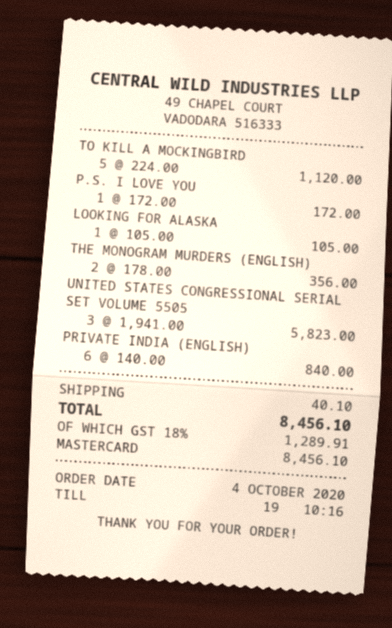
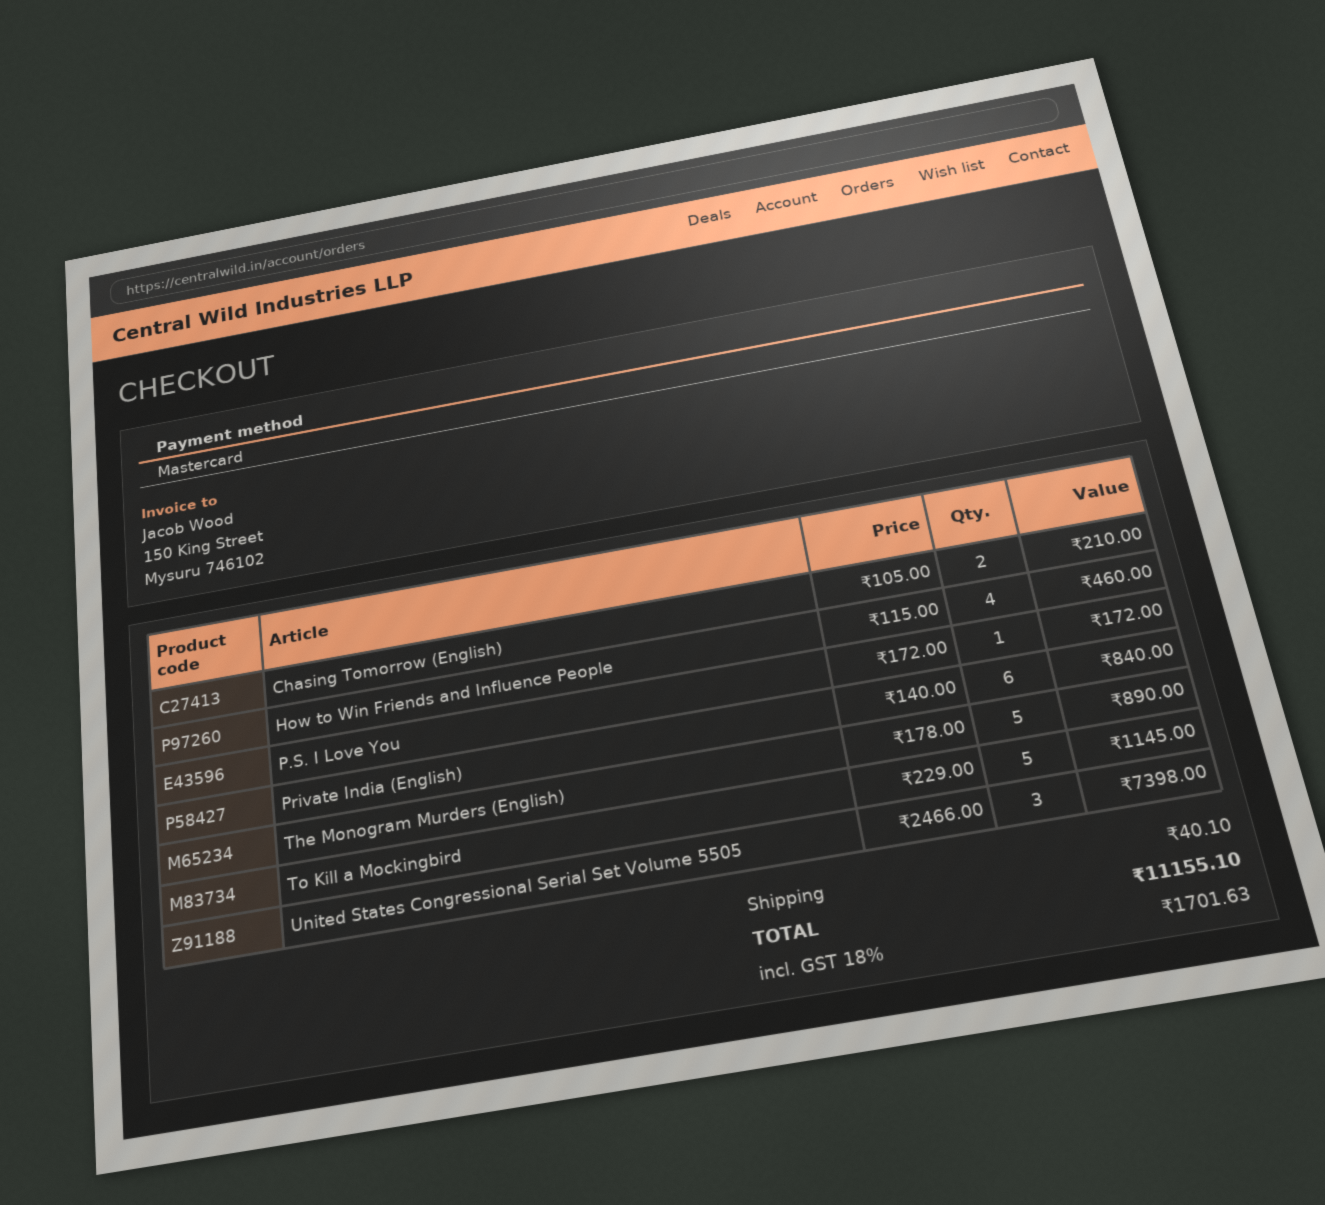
TO KILL A MOCKINGBIRD: 5 x 224.00 = 1120.00 -> 5 x 229.00 = 1145.00
LOOKING FOR ALASKA: 1 x 105.00 = 105.00 -> none
THE MONOGRAM MURDERS (ENGLISH): 2 x 178.00 = 356.00 -> 5 x 178.00 = 890.00
UNITED STATES CONGRESSIONAL SERIAL SET VOLUME 5505: 3 x 1941.00 = 5823.00 -> 3 x 2466.00 = 7398.00
Chasing Tomorrow (English): none -> 2 x 105.00 = 210.00
How to Win Friends and Influence People: none -> 4 x 115.00 = 460.00
tax: 18% = 1289.91 -> 18% = 1701.63
total: 8456.10 -> 11155.10

